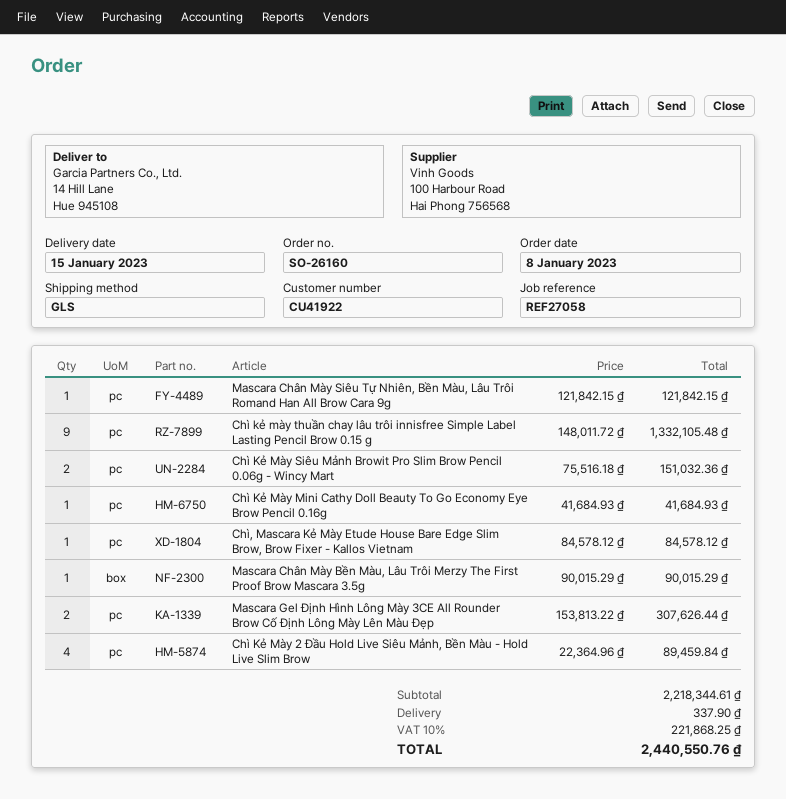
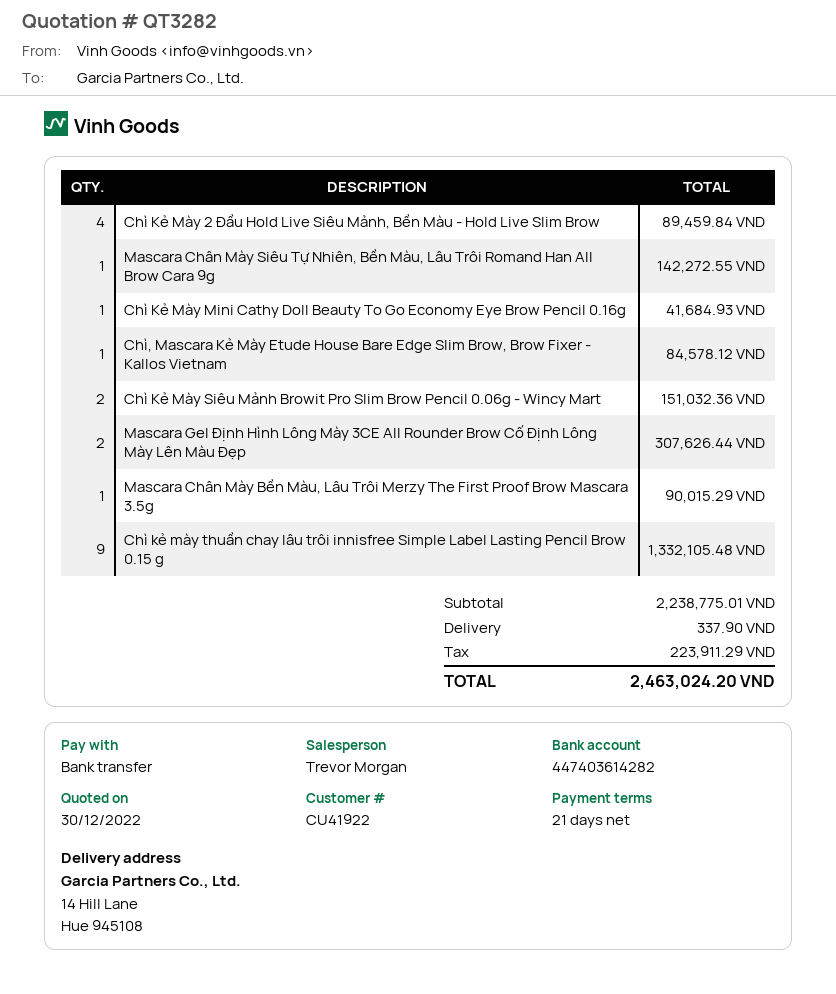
Mascara Chân Mày Siêu Tự Nhiên, Bền Màu, Lâu Trôi Romand Han All Brow Cara 9g: 1 for 121842.15 -> 1 for 142272.55
subtotal: 2218344.61 -> 2238775.01
tax: 221868.25 -> 223911.29
total: 2440550.76 -> 2463024.20

